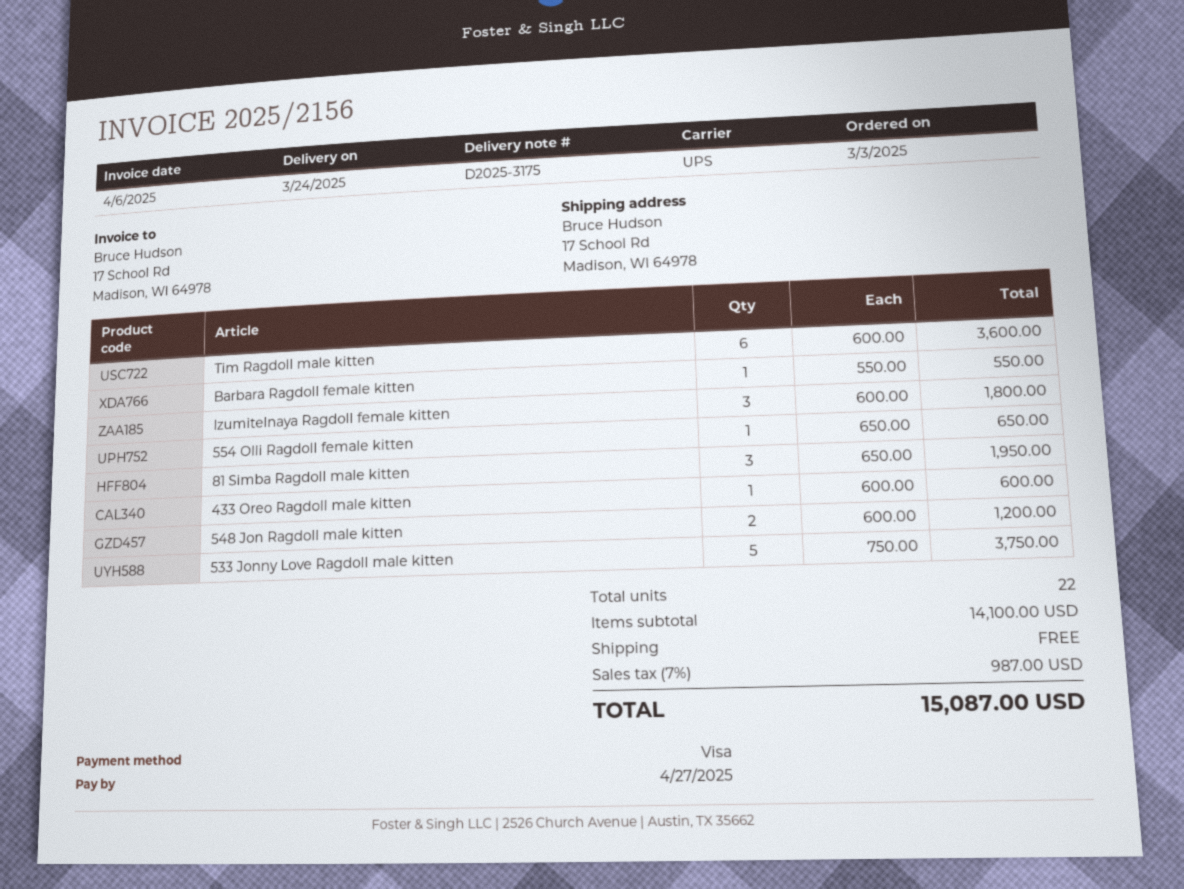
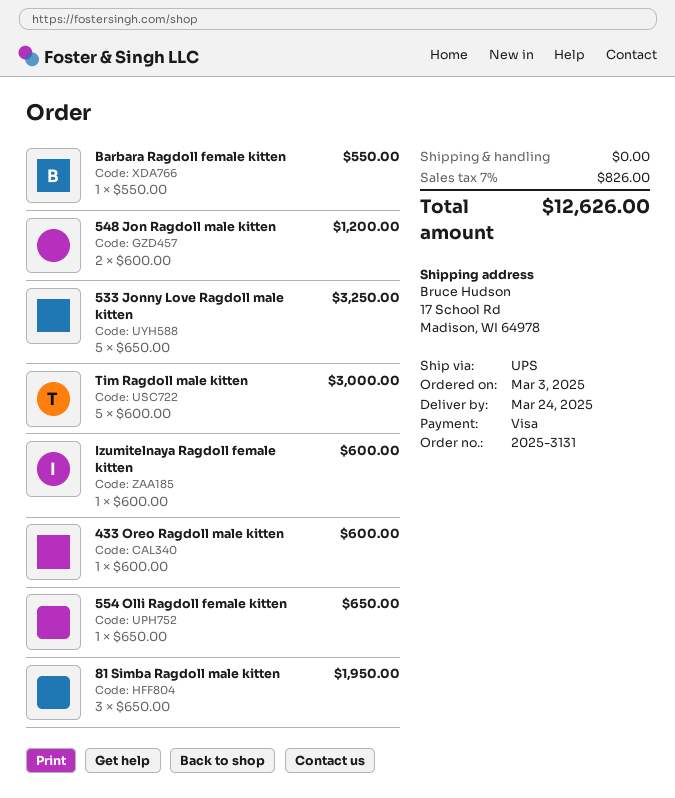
Tim Ragdoll male kitten: 6 x 600.00 = 3600.00 -> 5 x 600.00 = 3000.00
Izumitelnaya Ragdoll female kitten: 3 x 600.00 = 1800.00 -> 1 x 600.00 = 600.00
533 Jonny Love Ragdoll male kitten: 5 x 750.00 = 3750.00 -> 5 x 650.00 = 3250.00
tax: 7% = 987.00 -> 7% = 826.00
total: 15087.00 -> 12626.00

